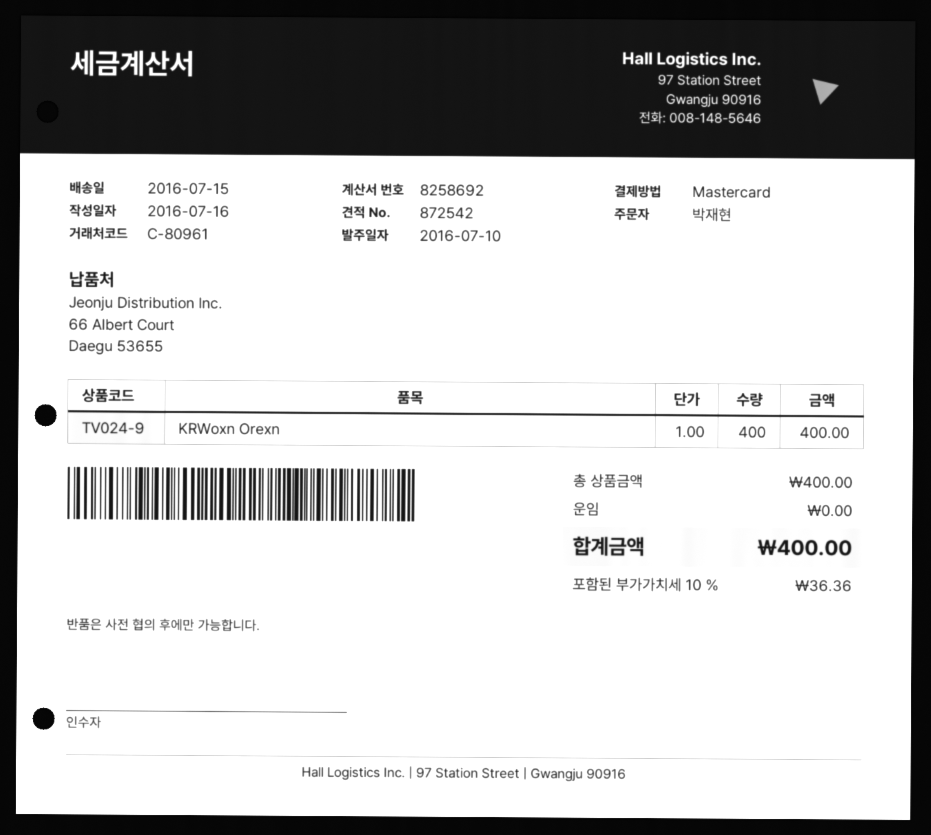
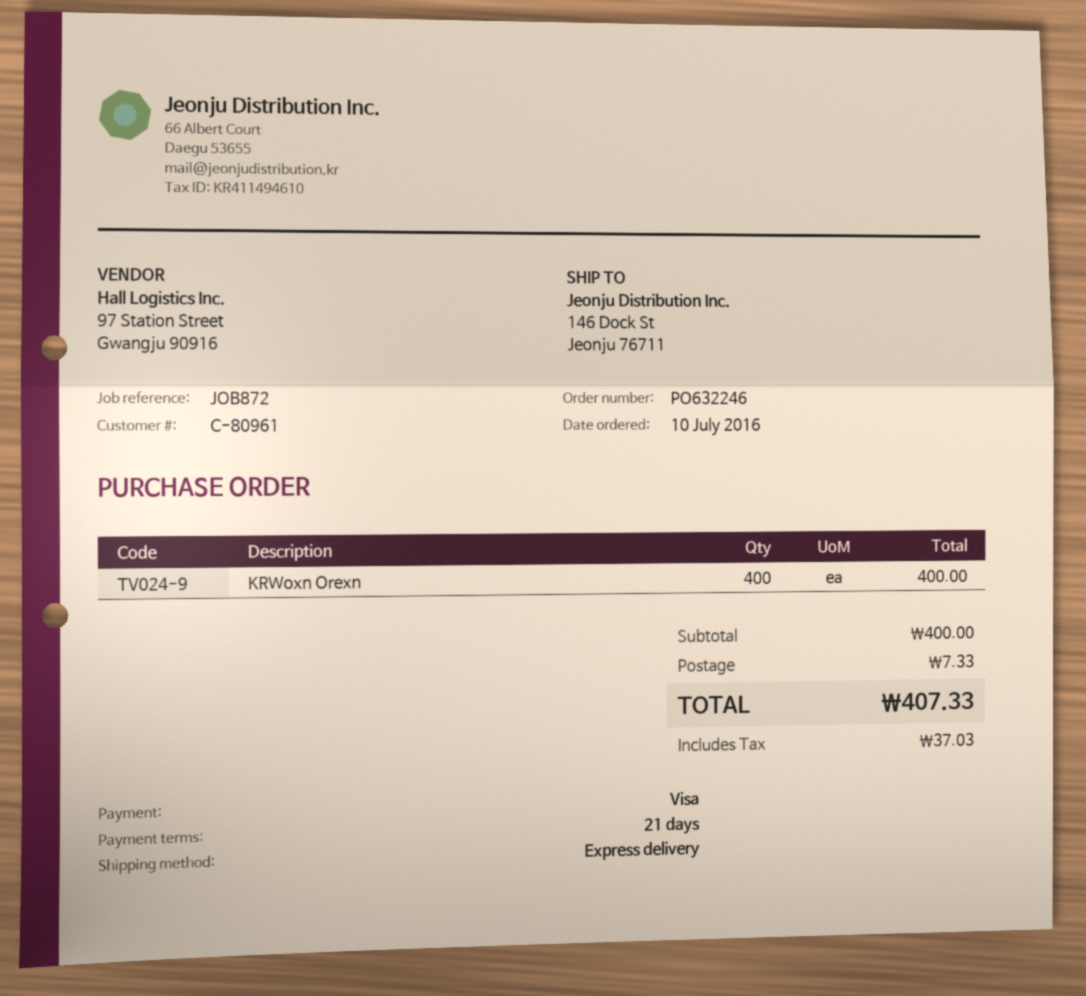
payment method: Mastercard -> Visa
ship to: 66 Albert Court, Daegu 53655 -> 146 Dock St, Jeonju 76711
shipping: 0.00 -> 7.33
tax: 36.36 -> 37.03
total: 400.00 -> 407.33

